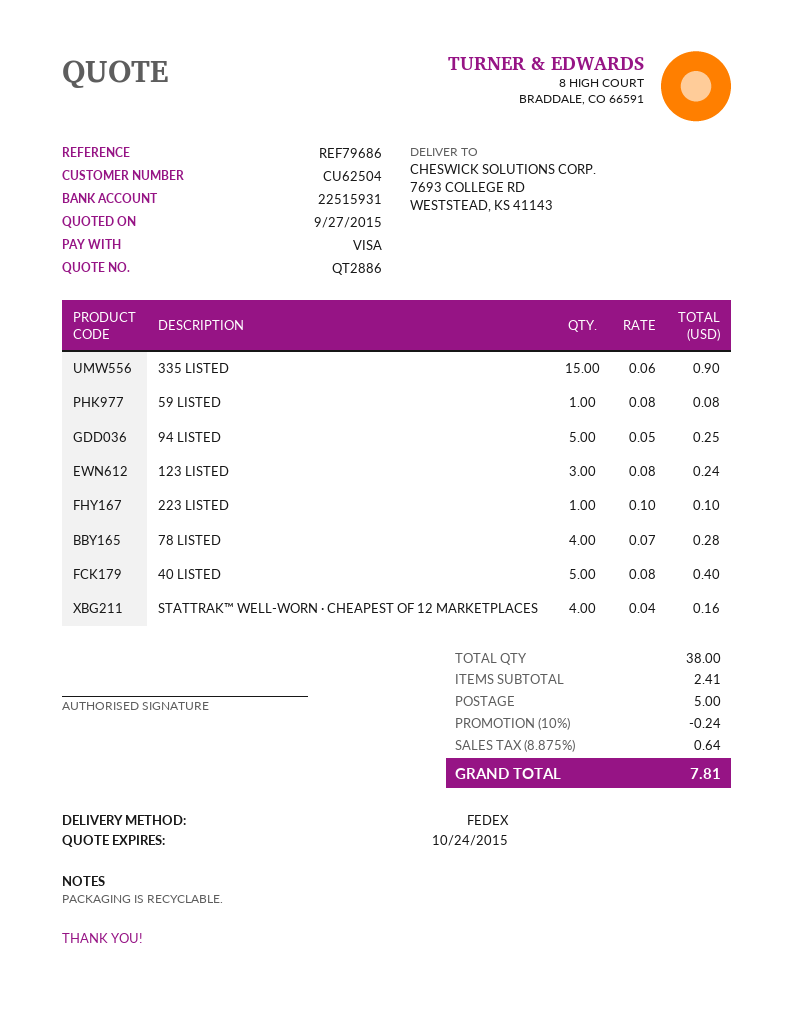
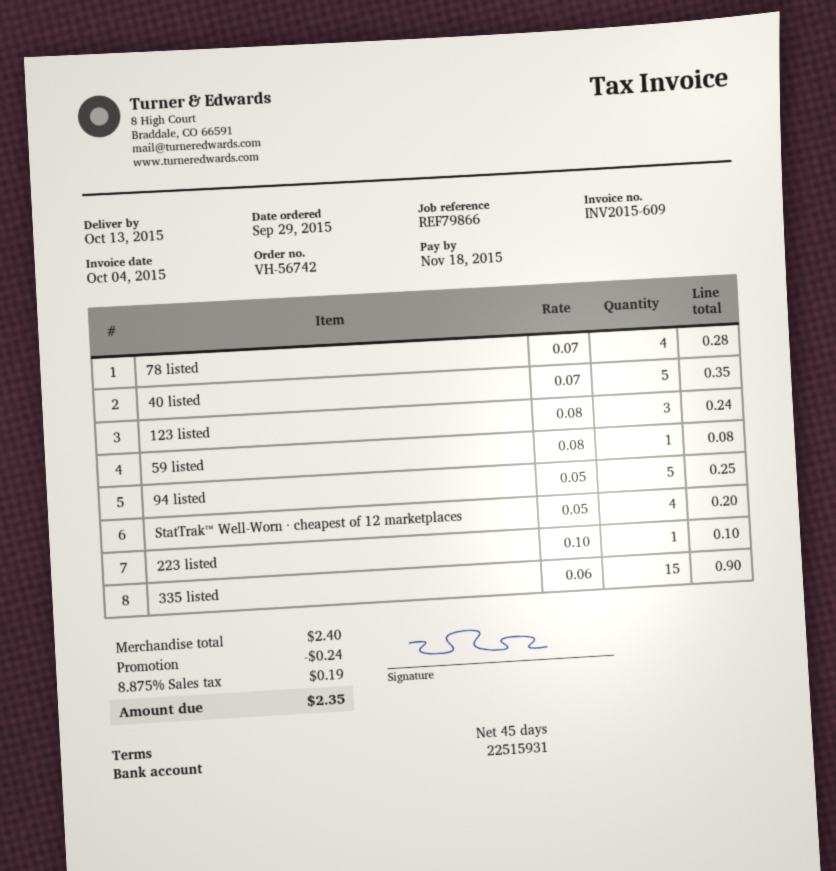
reference: REF79686 -> REF79866
40 LISTED: 5 x 0.08 = 0.40 -> 5 x 0.07 = 0.35
STATTRAK™ WELL-WORN · CHEAPEST OF 12 MARKETPLACES: 4 x 0.04 = 0.16 -> 4 x 0.05 = 0.20
subtotal: 2.41 -> 2.40
shipping: 5.00 -> none
tax: 8.875% = 0.64 -> 8.875% = 0.19
total: 7.81 -> 2.35

